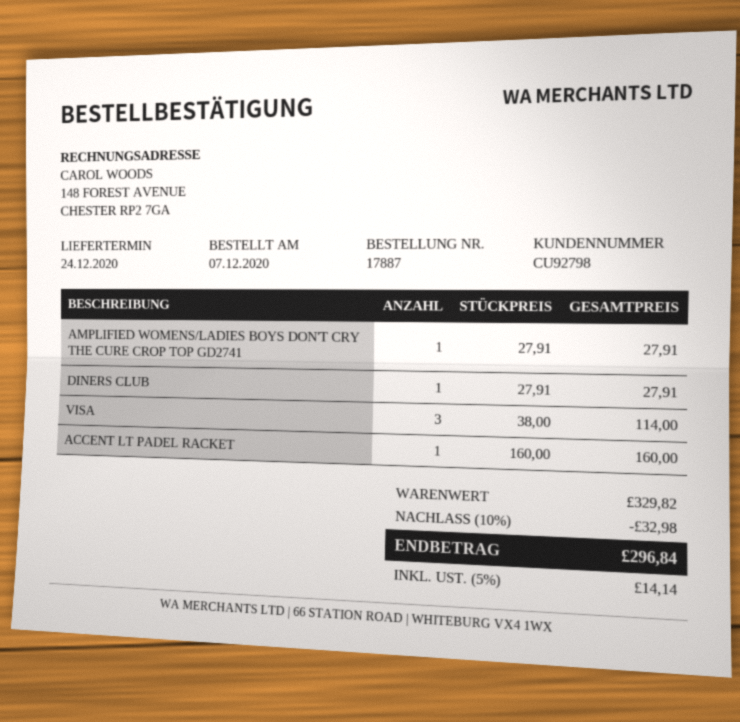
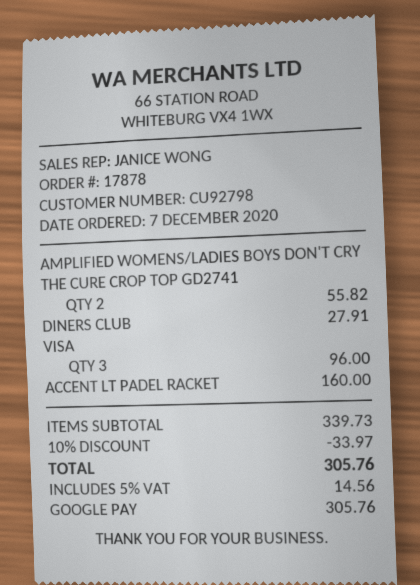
order number: 17887 -> 17878
AMPLIFIED WOMENS/LADIES BOYS DON'T CRY THE CURE CROP TOP GD2741: 1 for 27.91 -> 2 for 55.82
VISA: 3 for 114.00 -> 3 for 96.00
subtotal: 329.82 -> 339.73
discount: 10% = 32.98 -> 10% = 33.97
tax: 5% = 14.14 -> 5% = 14.56
total: 296.84 -> 305.76

